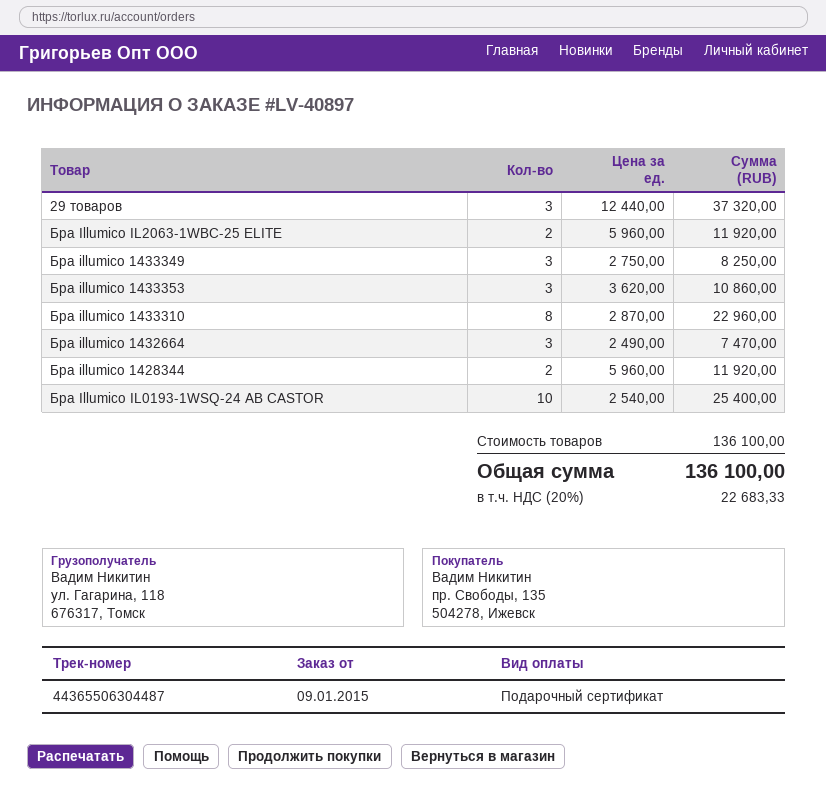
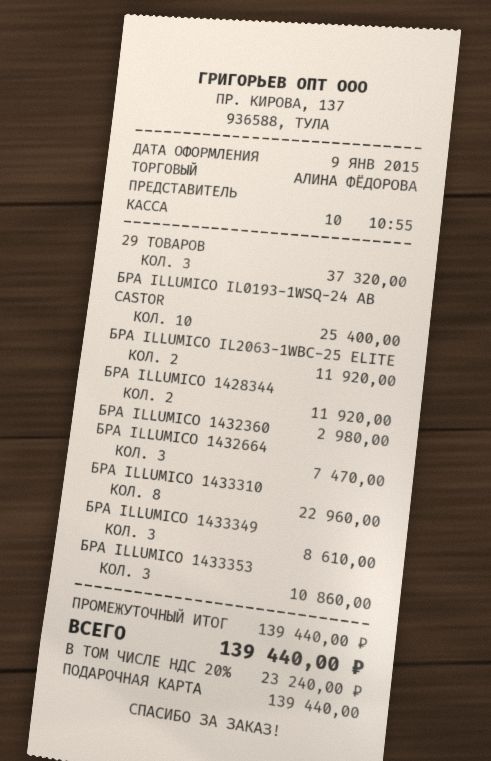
Бра illumico 1433349: 3 for 8250.00 -> 3 for 8610.00
БРА ILLUMICO 1432360: none -> 1 for 2980.00
subtotal: 136100.00 -> 139440.00
tax: 20% = 22683.33 -> 20% = 23240.00
total: 136100.00 -> 139440.00

